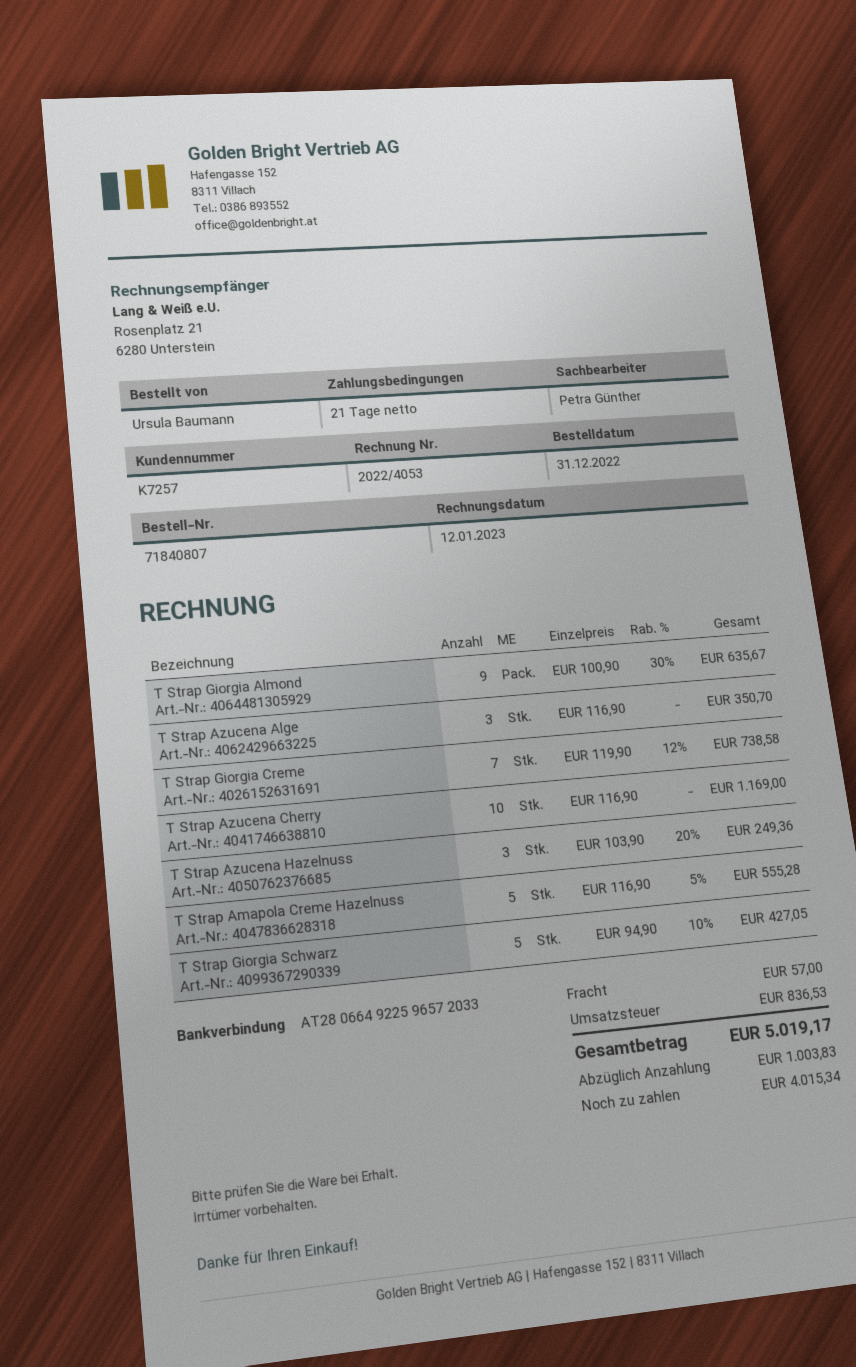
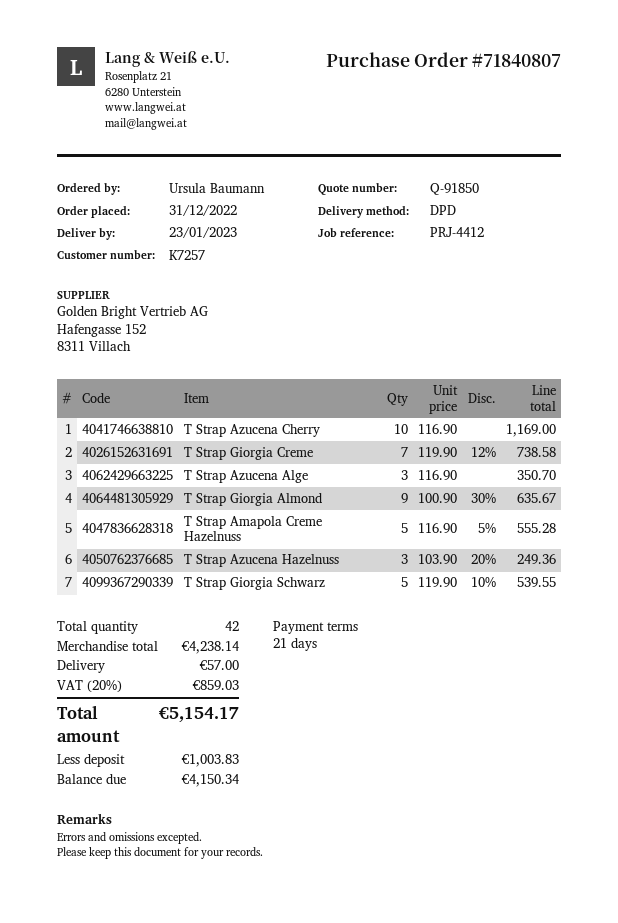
T Strap Giorgia Schwarz: 5 x 94.90 - 10% = 427.05 -> 5 x 119.90 - 10% = 539.55
tax: 836.53 -> 859.03
total: 5019.17 -> 5154.17
balance: 4015.34 -> 4150.34

